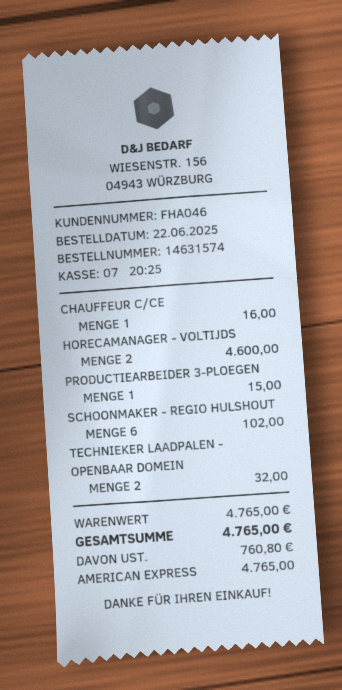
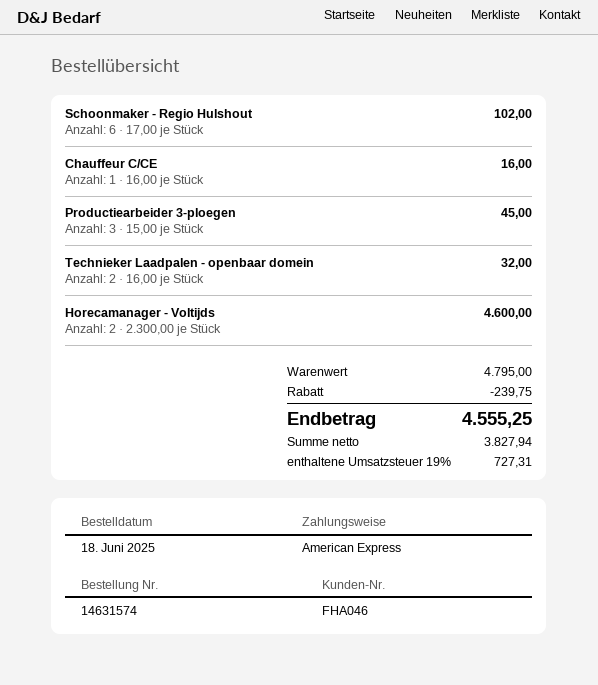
order date: 2025-06-22 -> 2025-06-18
PRODUCTIEARBEIDER 3-PLOEGEN: 1 for 15.00 -> 3 for 45.00
subtotal: 4765.00 -> 4795.00
discount: none -> 239.75
tax: 760.80 -> 727.31
total: 4765.00 -> 4555.25

